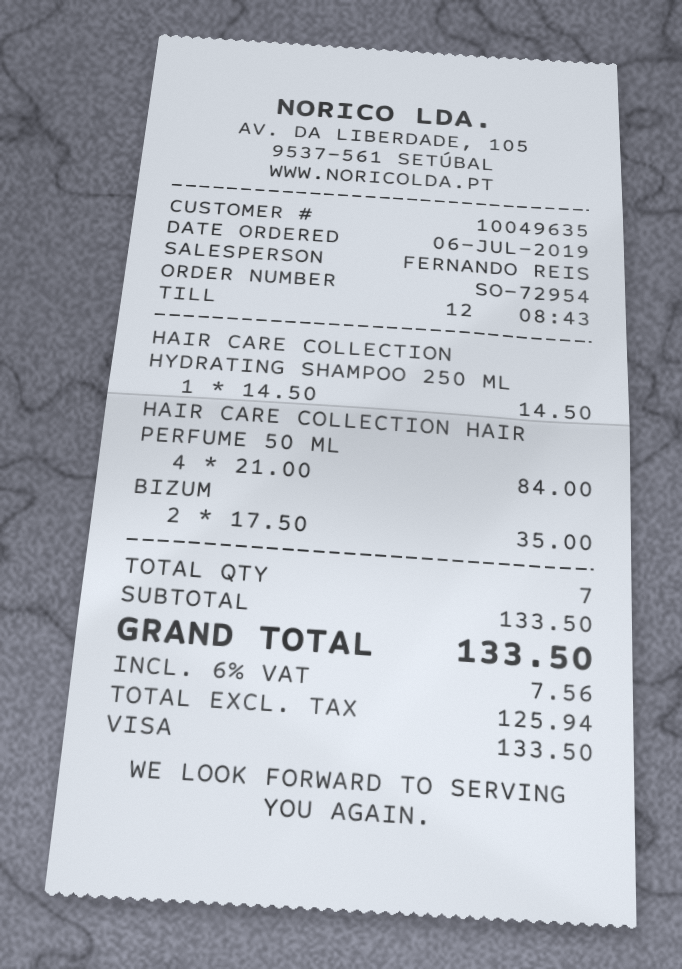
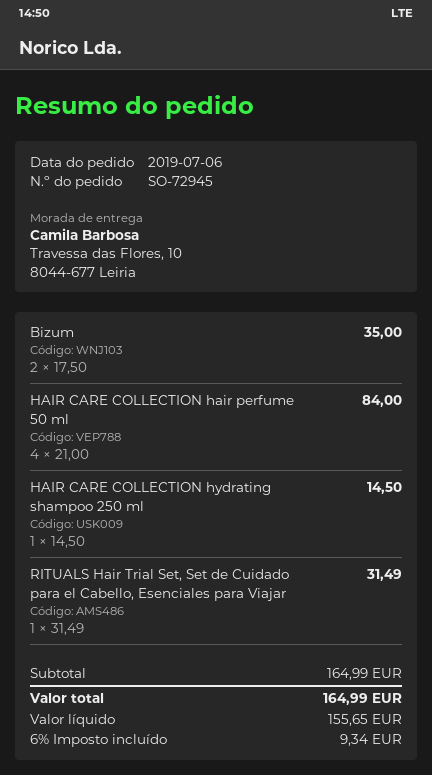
order number: SO-72954 -> SO-72945
RITUALS Hair Trial Set, Set de Cuidado para el Cabello, Esenciales para Viajar: none -> 1 x 31.49 = 31.49
subtotal: 133.50 -> 164.99
net: 125.94 -> 155.65
tax: 6% = 7.56 -> 6% = 9.34
total: 133.50 -> 164.99

